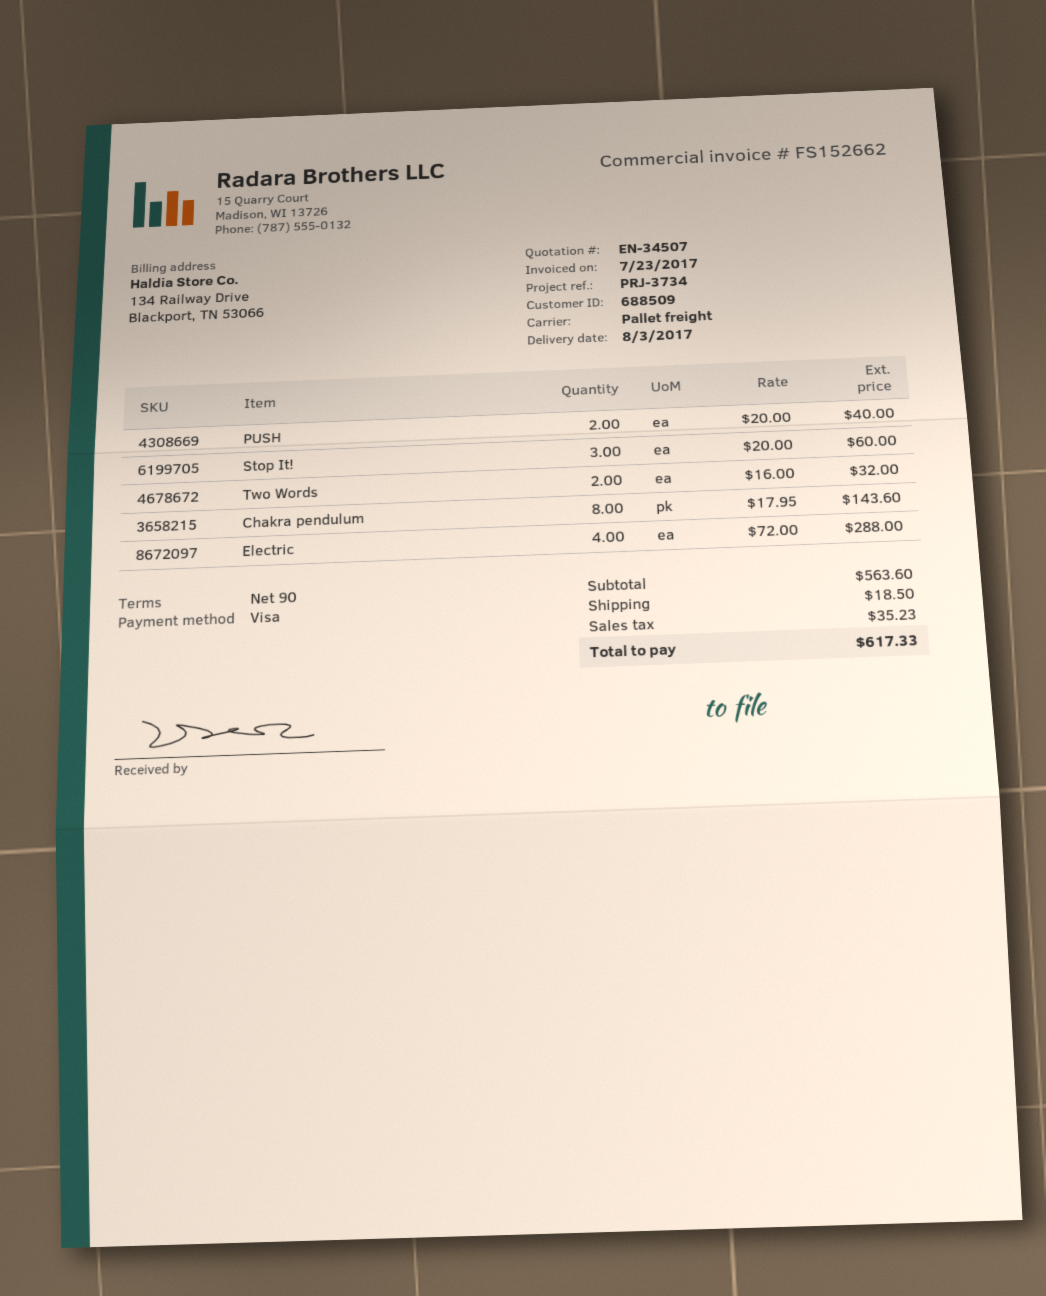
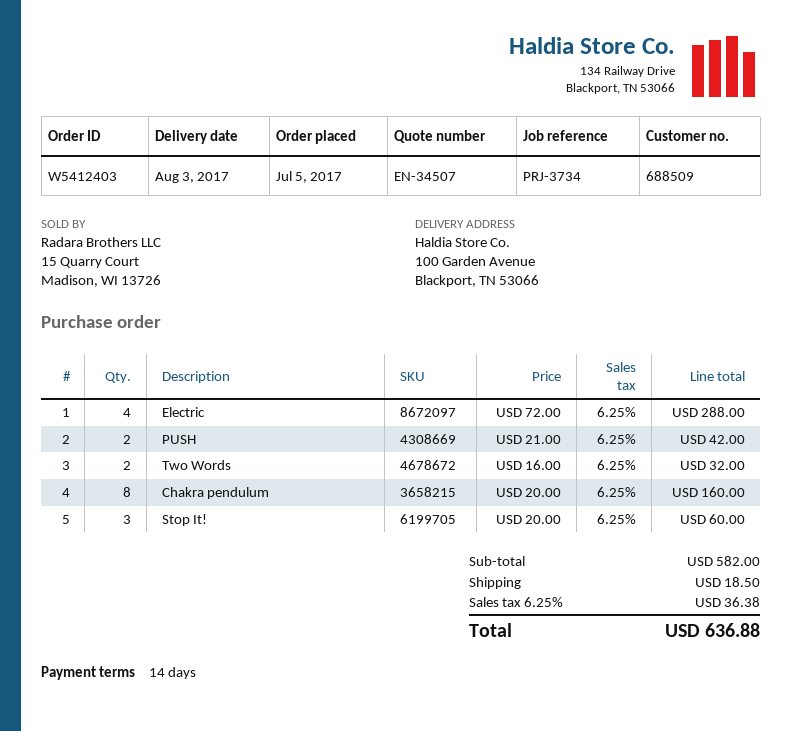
payment terms: 90 days -> 14 days
PUSH: 2 x 20.00 = 40.00 -> 2 x 21.00 = 42.00
Chakra pendulum: 8 x 17.95 = 143.60 -> 8 x 20.00 = 160.00
subtotal: 563.60 -> 582.00
tax: 35.23 -> 36.38
total: 617.33 -> 636.88

